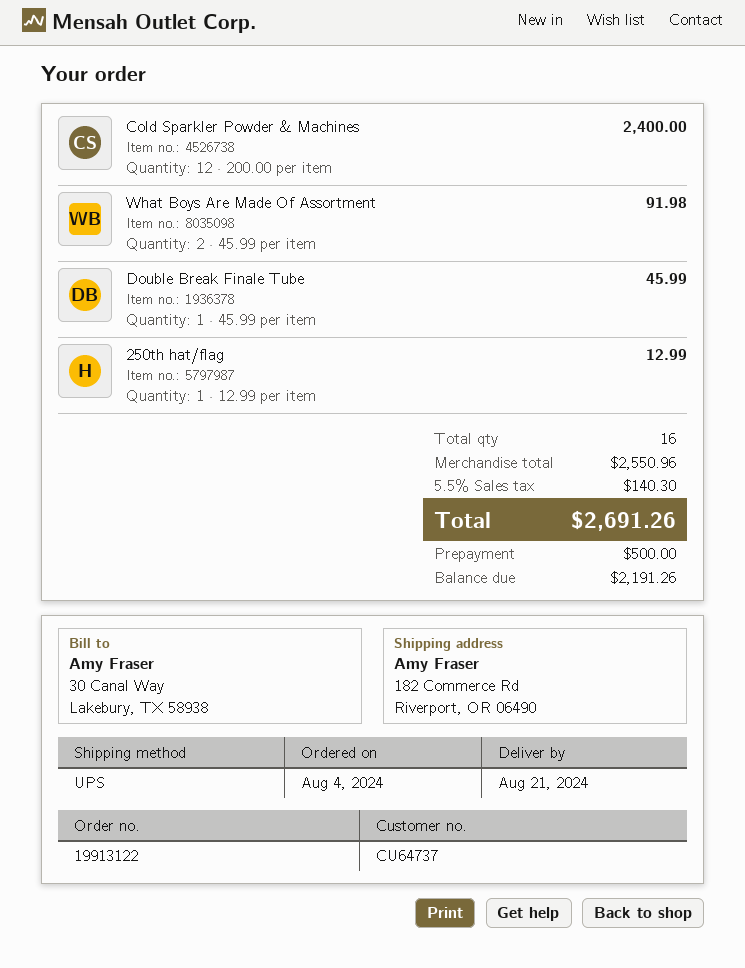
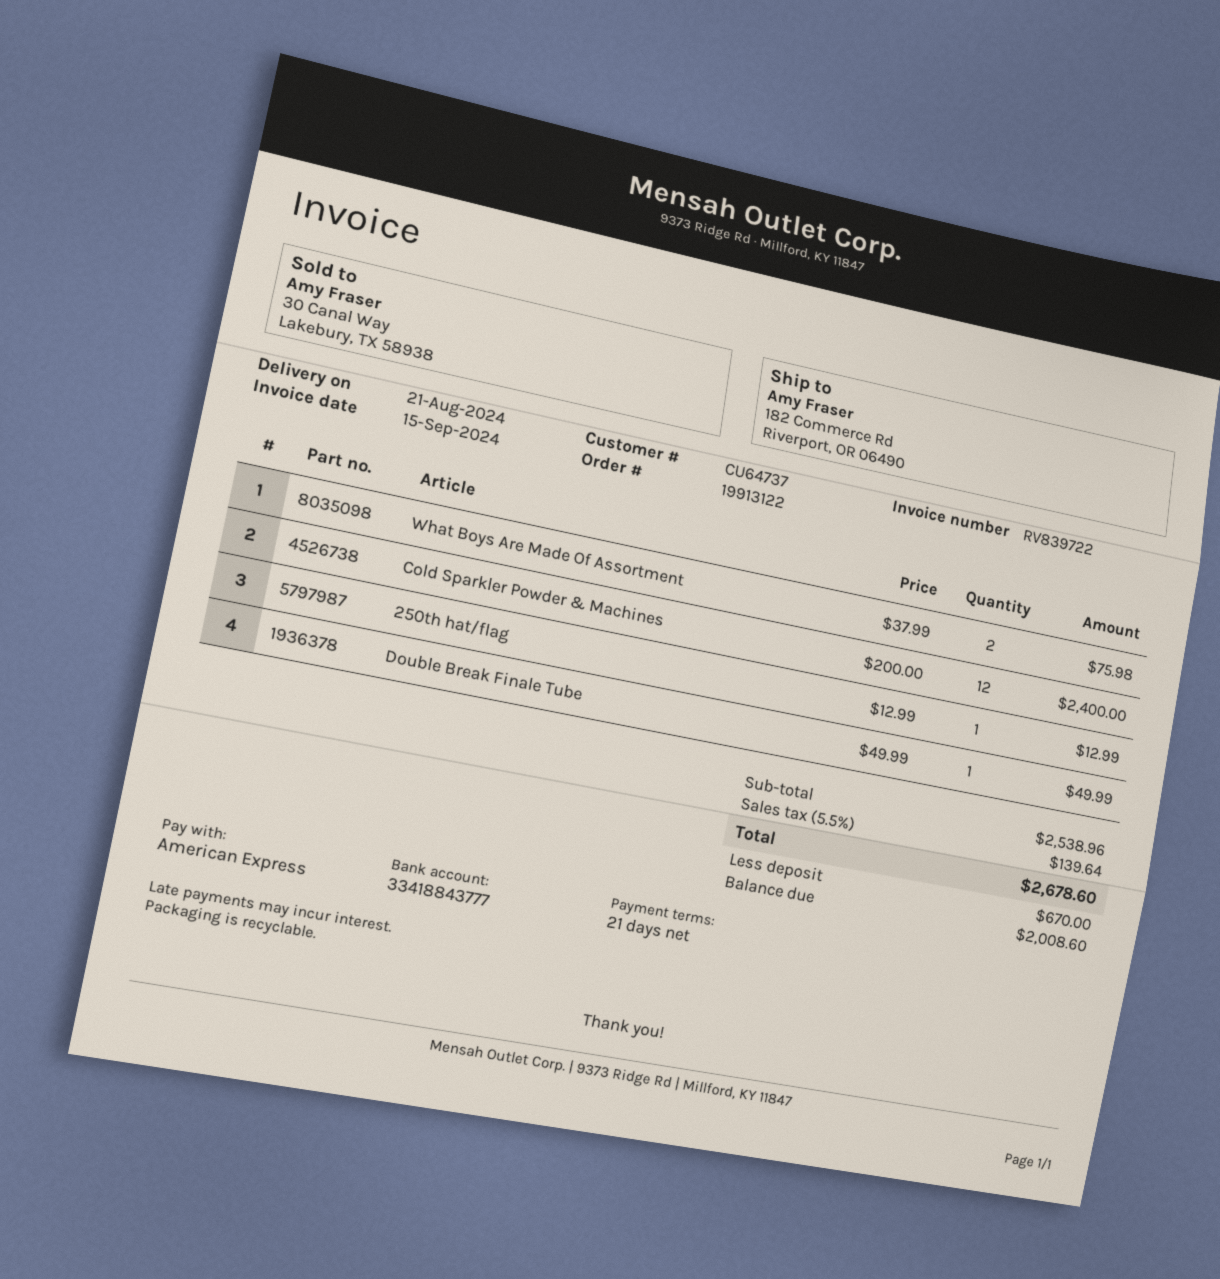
What Boys Are Made Of Assortment: 2 x 45.99 = 91.98 -> 2 x 37.99 = 75.98
Double Break Finale Tube: 1 x 45.99 = 45.99 -> 1 x 49.99 = 49.99
subtotal: 2550.96 -> 2538.96
tax: 5.5% = 140.30 -> 5.5% = 139.64
total: 2691.26 -> 2678.60
deposit: 500.00 -> 670.00
balance: 2191.26 -> 2008.60

